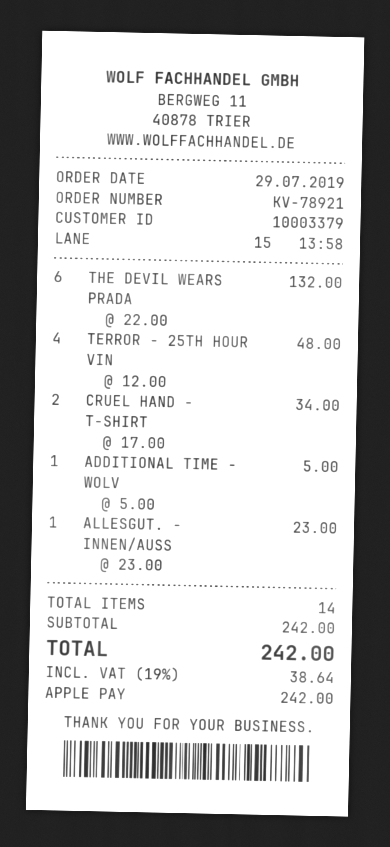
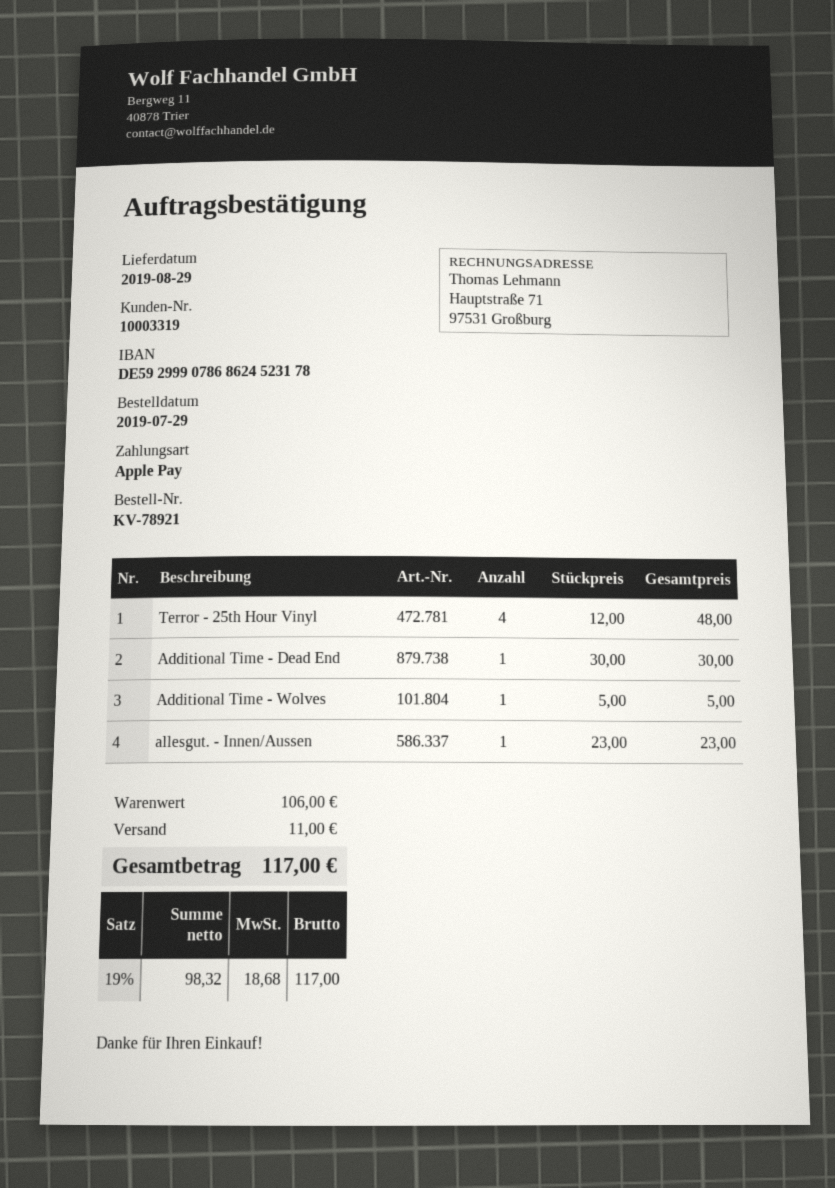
customer number: 10003379 -> 10003319
THE DEVIL WEARS PRADA: 6 x 22.00 = 132.00 -> none
CRUEL HAND - T-SHIRT: 2 x 17.00 = 34.00 -> none
Additional Time - Dead End: none -> 1 x 30.00 = 30.00
subtotal: 242.00 -> 106.00
shipping: none -> 11.00
tax: 19% = 38.64 -> 19% = 18.68
total: 242.00 -> 117.00

